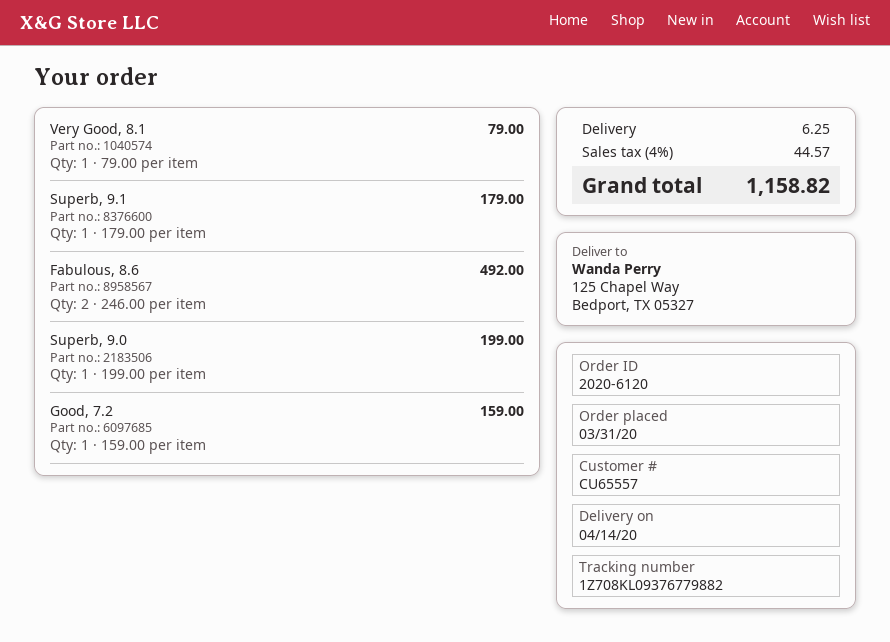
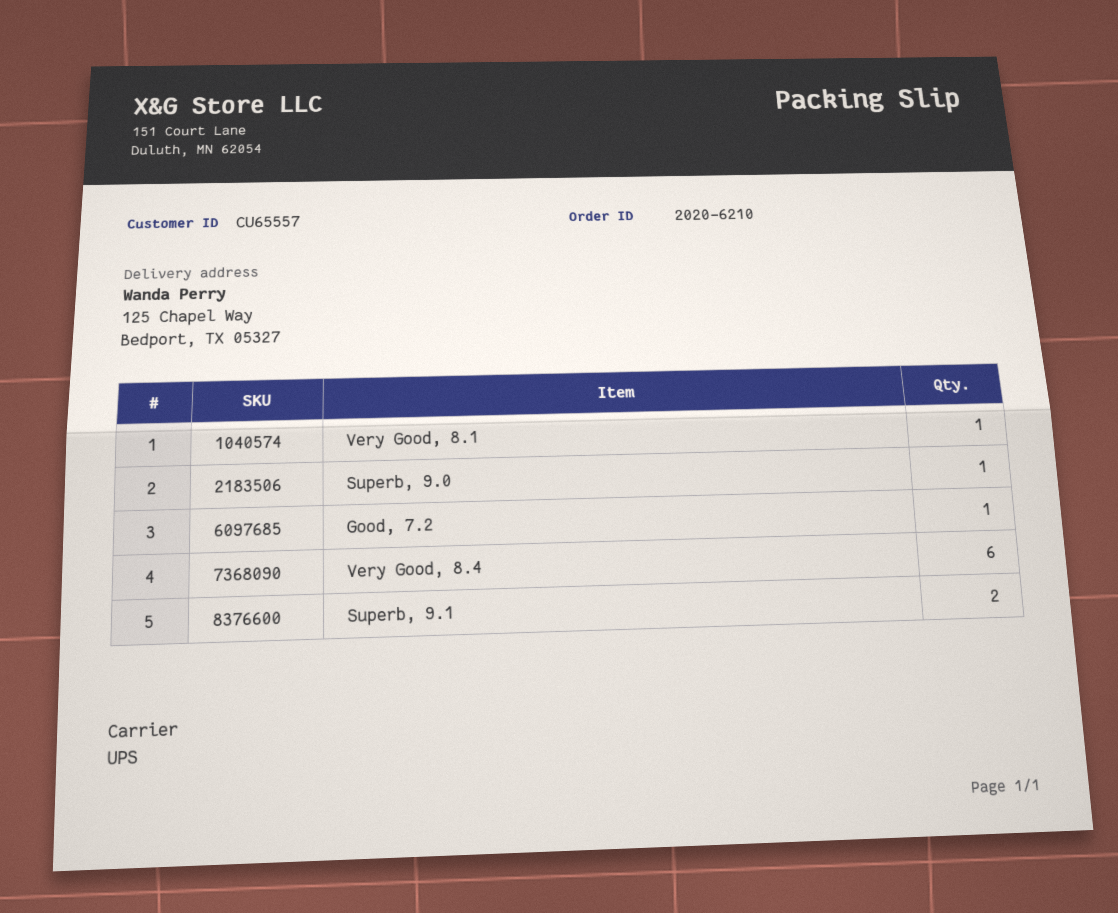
order number: 2020-6120 -> 2020-6210
Superb, 9.1: 1 -> 2
Fabulous, 8.6: 2 -> none
Very Good, 8.4: none -> 6

